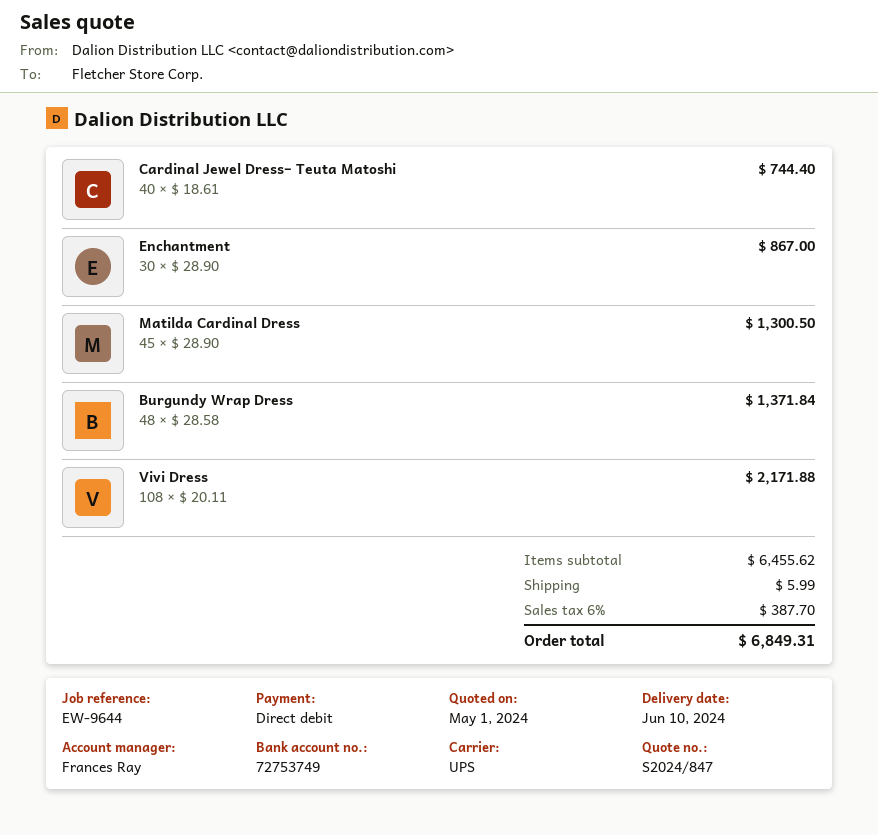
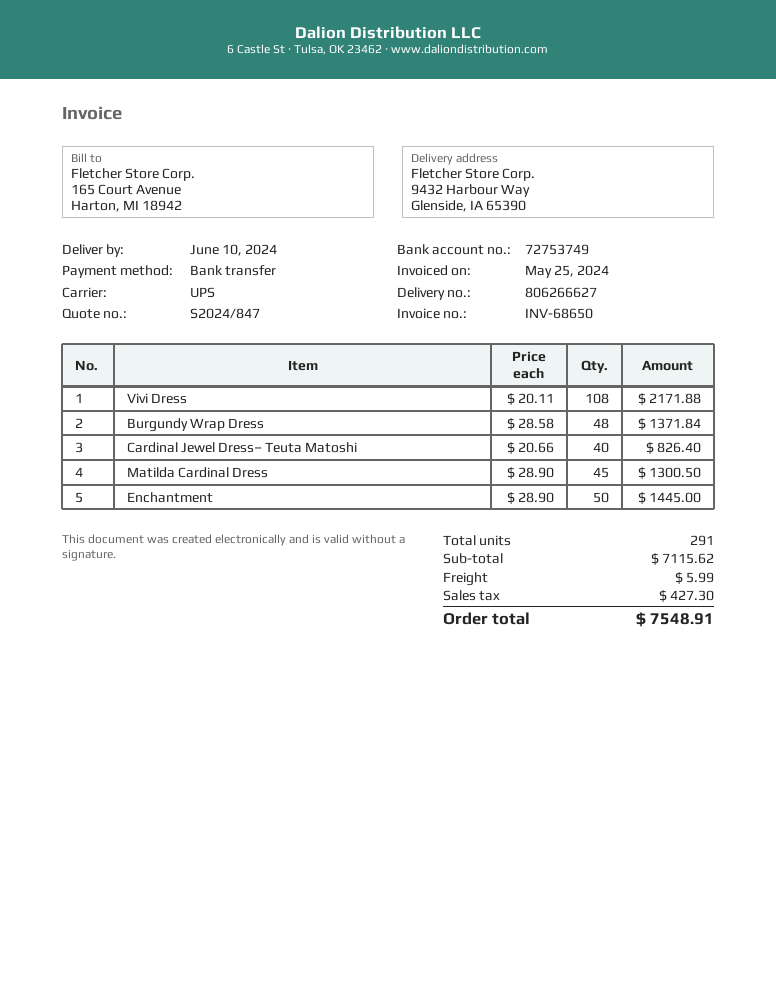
payment method: direct debit -> bank transfer
Cardinal Jewel Dress– Teuta Matoshi: 40 x 18.61 = 744.40 -> 40 x 20.66 = 826.40
Enchantment: 30 x 28.90 = 867.00 -> 50 x 28.90 = 1445.00
subtotal: 6455.62 -> 7115.62
tax: 387.70 -> 427.30
total: 6849.31 -> 7548.91

